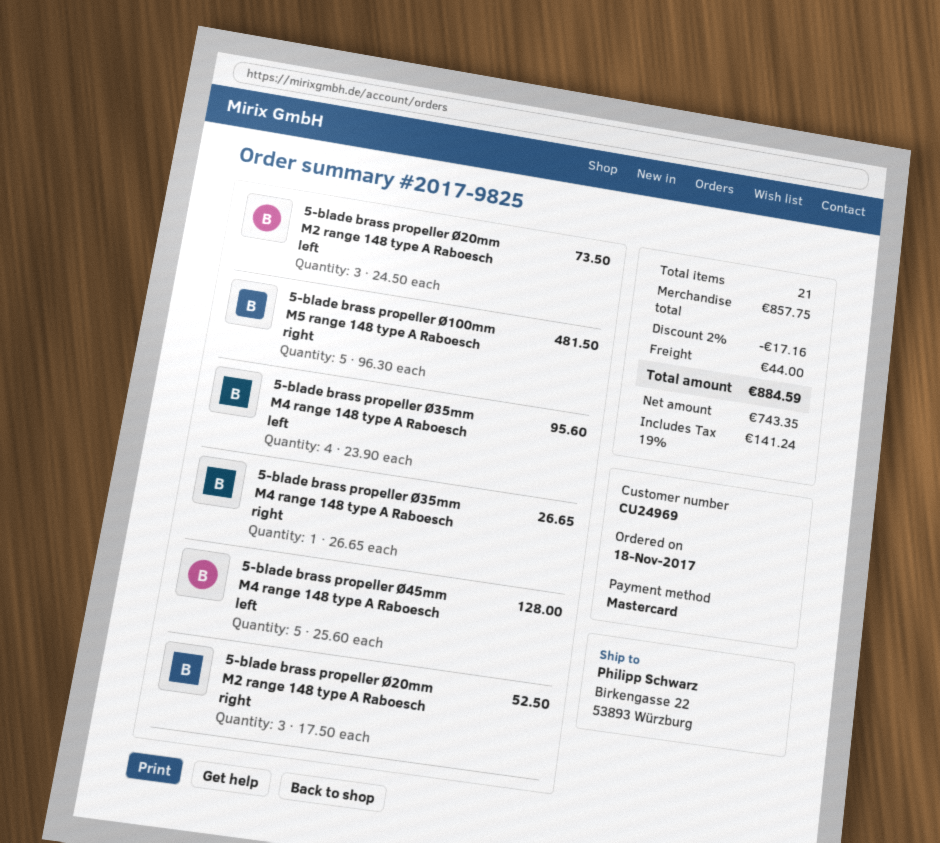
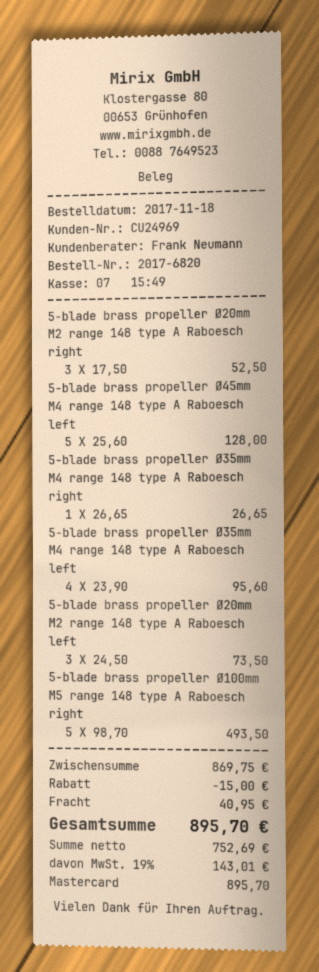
order number: 2017-9825 -> 2017-6820
5-blade brass propeller Ø100mm M5 range 148 type A Raboesch right: 5 x 96.30 = 481.50 -> 5 x 98.70 = 493.50
subtotal: 857.75 -> 869.75
discount: 17.16 -> 15.00
shipping: 44.00 -> 40.95
net: 743.35 -> 752.69
tax: 19% = 141.24 -> 19% = 143.01
total: 884.59 -> 895.70

